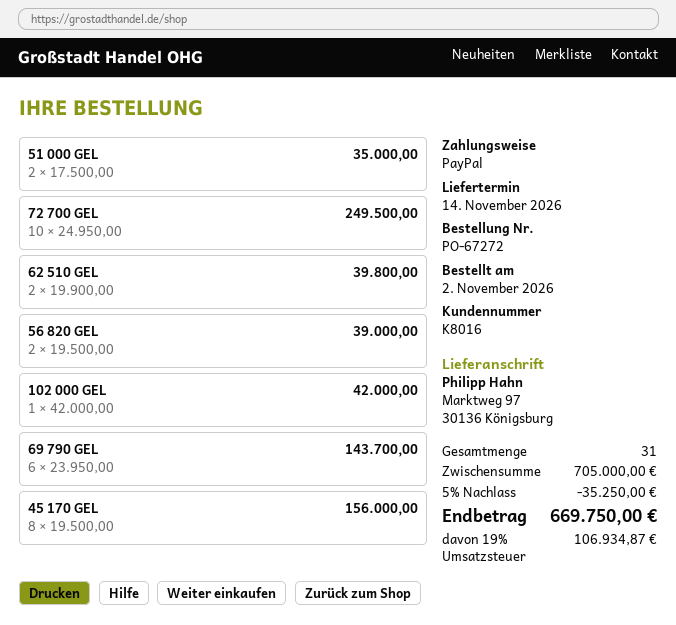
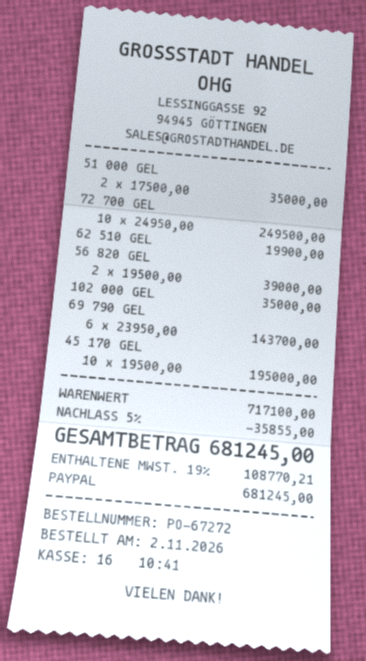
62 510 GEL: 2 x 19900.00 = 39800.00 -> 1 x 19900.00 = 19900.00
102 000 GEL: 1 x 42000.00 = 42000.00 -> 1 x 35000.00 = 35000.00
45 170 GEL: 8 x 19500.00 = 156000.00 -> 10 x 19500.00 = 195000.00
subtotal: 705000.00 -> 717100.00
discount: 5% = 35250.00 -> 5% = 35855.00
tax: 19% = 106934.87 -> 19% = 108770.21
total: 669750.00 -> 681245.00

